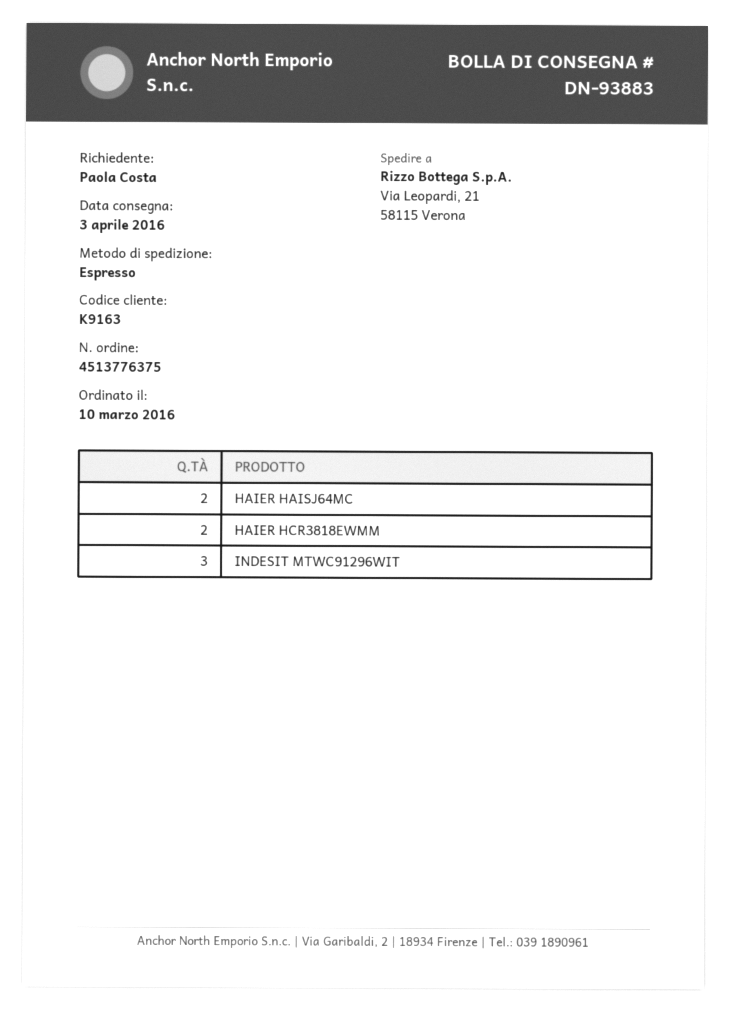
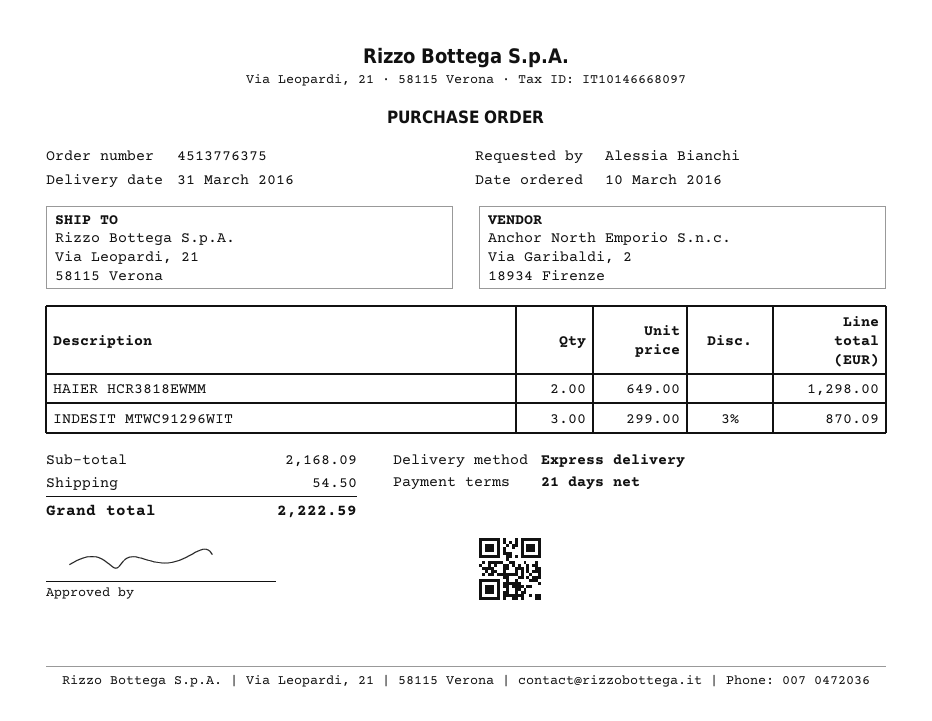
delivery date: 2016-04-03 -> 2016-03-31
ordered by: Paola Costa -> Alessia Bianchi
HAIER HAISJ64MC: 2 -> none

